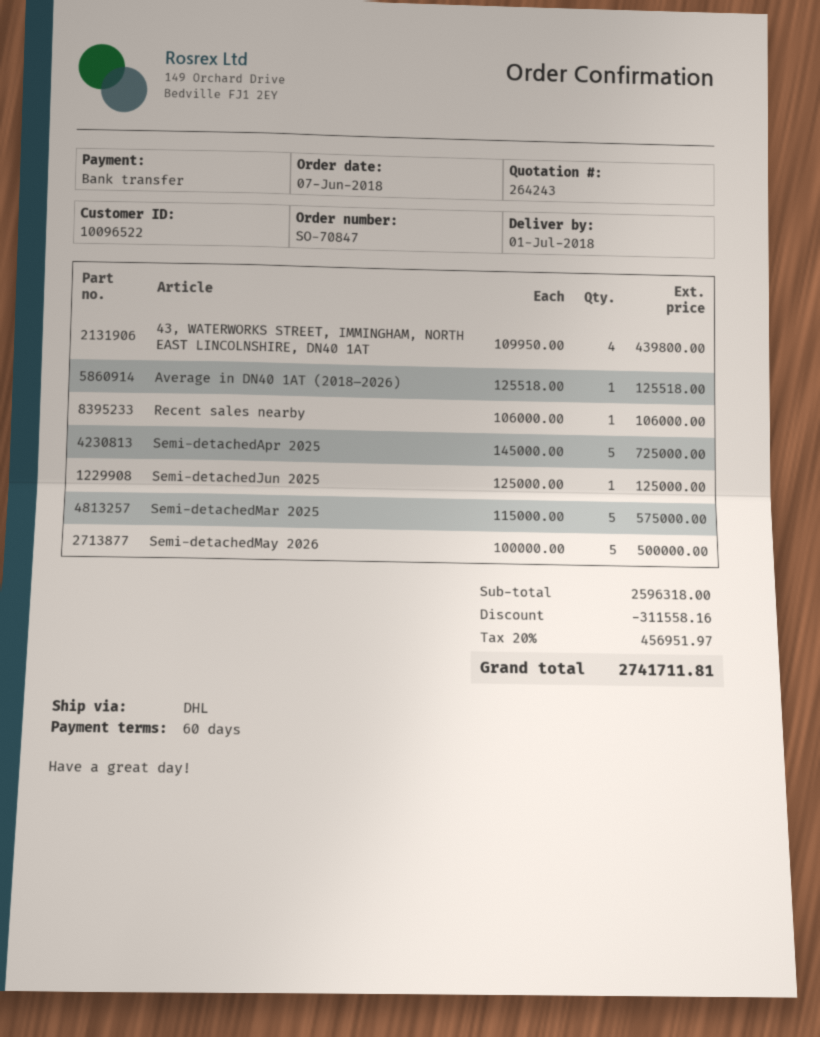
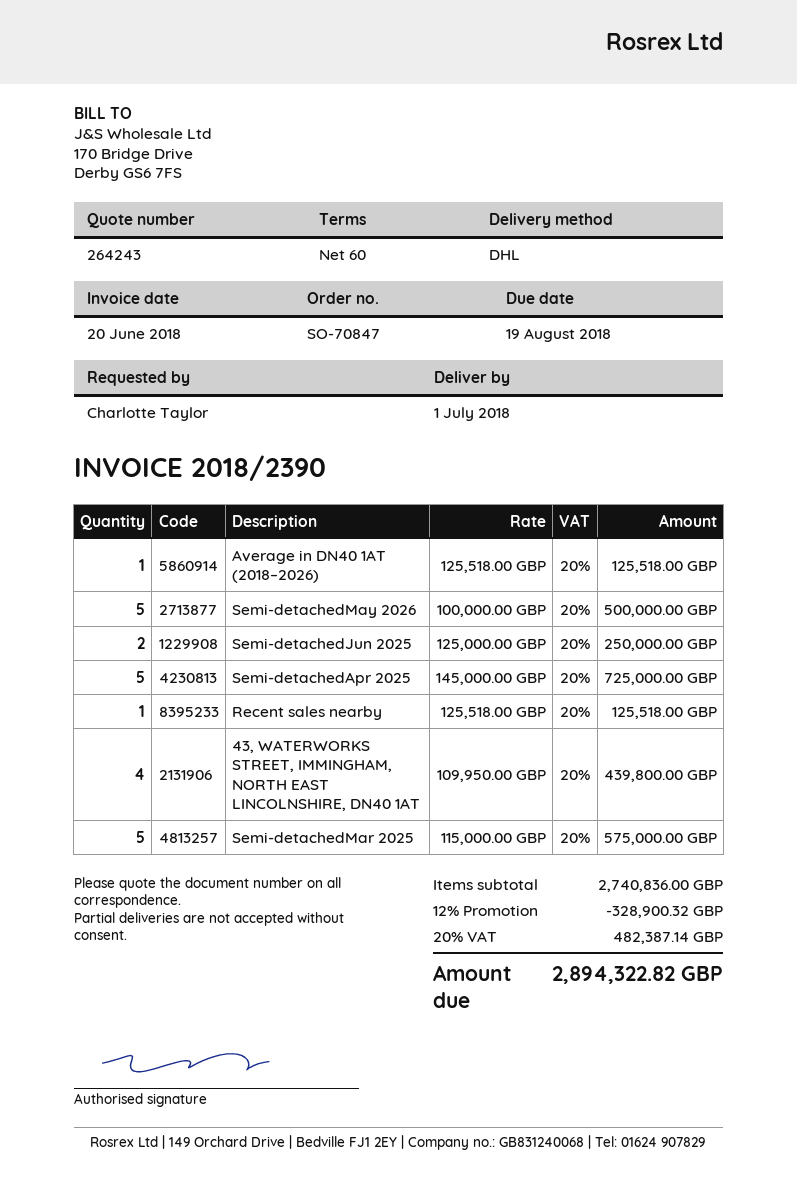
Recent sales nearby: 1 x 106000.00 = 106000.00 -> 1 x 125518.00 = 125518.00
Semi-detachedJun 2025: 1 x 125000.00 = 125000.00 -> 2 x 125000.00 = 250000.00
subtotal: 2596318.00 -> 2740836.00
discount: 311558.16 -> 328900.32
tax: 20% = 456951.97 -> 20% = 482387.14
total: 2741711.81 -> 2894322.82

